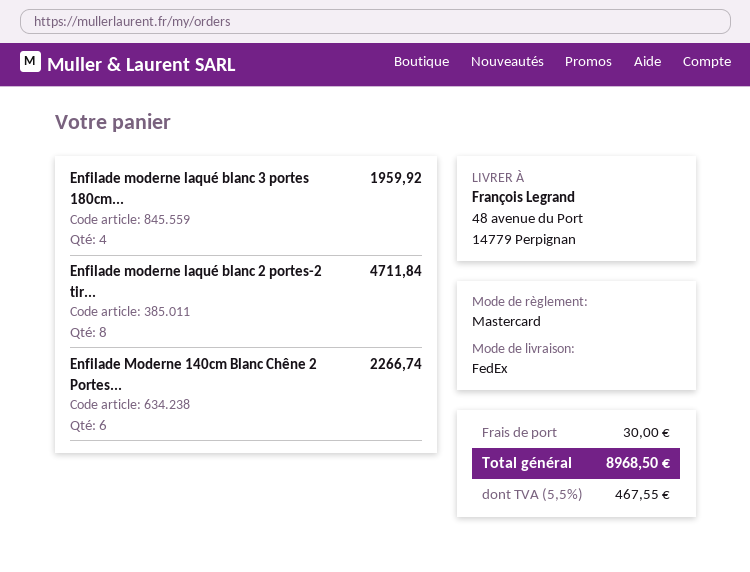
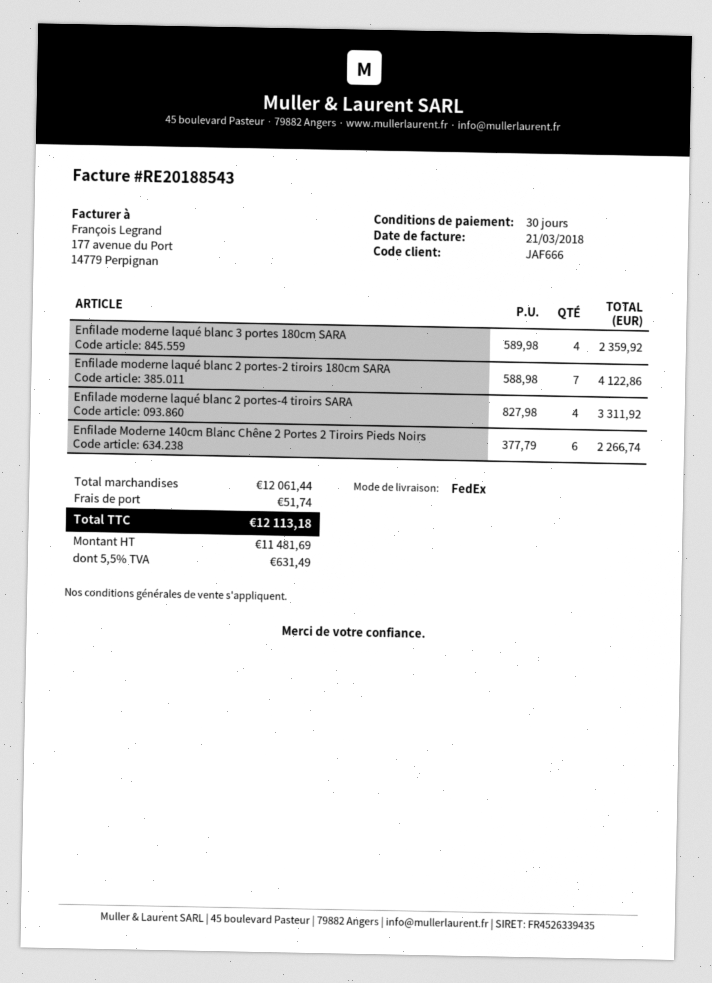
Enfilade moderne laqué blanc 3 portes 180cm...: 4 for 1959.92 -> 4 for 2359.92
Enfilade moderne laqué blanc 2 portes-2 tir...: 8 for 4711.84 -> 7 for 4122.86
Enfilade moderne laqué blanc 2 portes-4 tiroirs SARA: none -> 4 for 3311.92
shipping: 30.00 -> 51.74
tax: 5.5% = 467.55 -> 5.5% = 631.49
total: 8968.50 -> 12113.18

